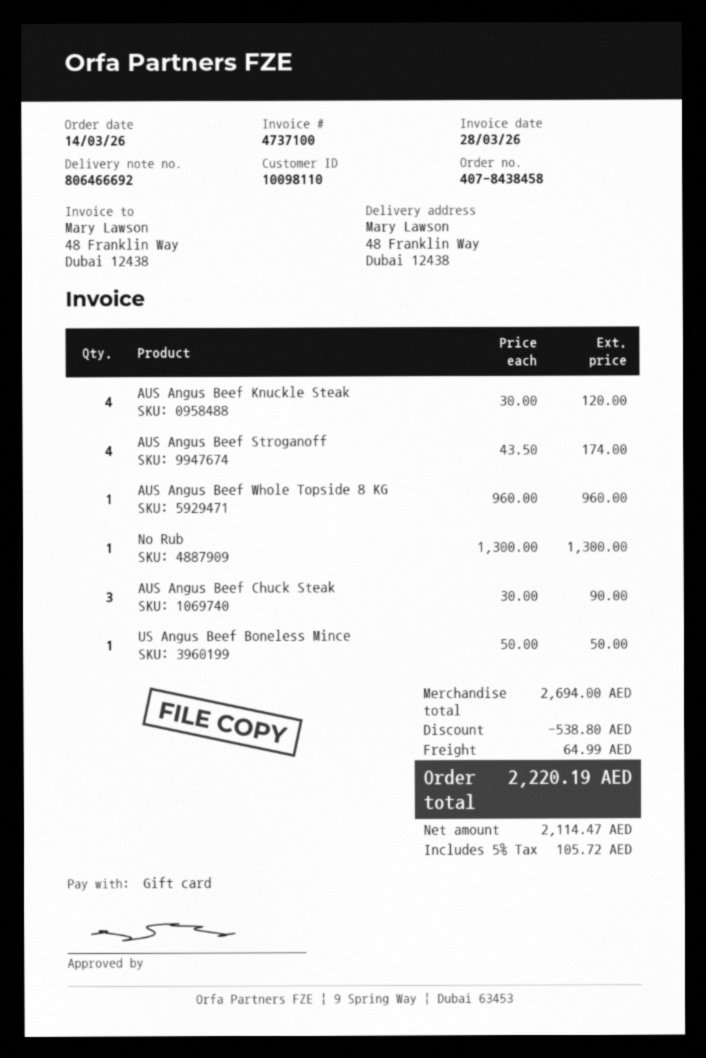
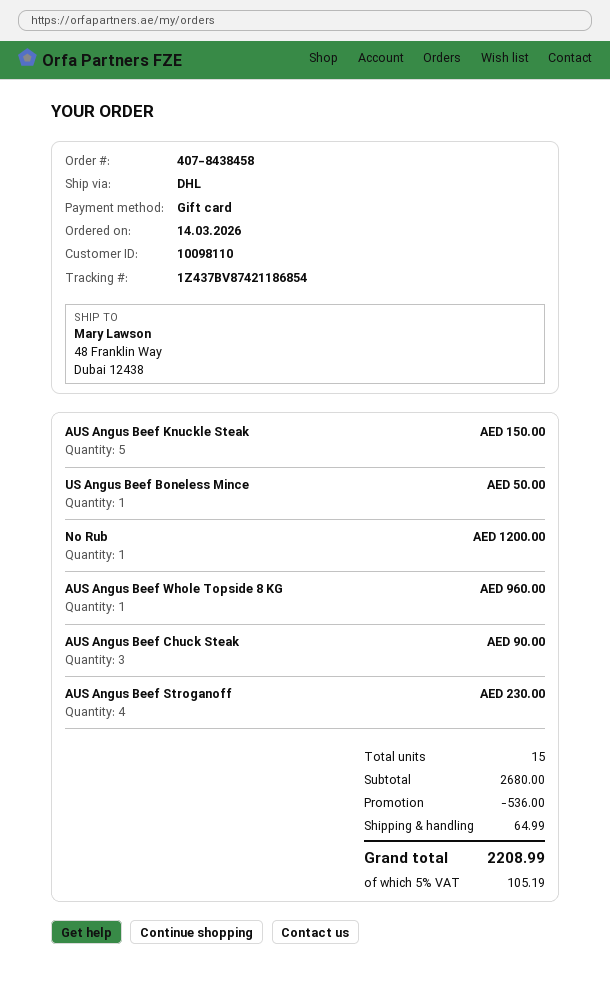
AUS Angus Beef Knuckle Steak: 4 for 120.00 -> 5 for 150.00
AUS Angus Beef Stroganoff: 4 for 174.00 -> 4 for 230.00
No Rub: 1 for 1300.00 -> 1 for 1200.00
subtotal: 2694.00 -> 2680.00
discount: 538.80 -> 536.00
tax: 5% = 105.72 -> 5% = 105.19
total: 2220.19 -> 2208.99

